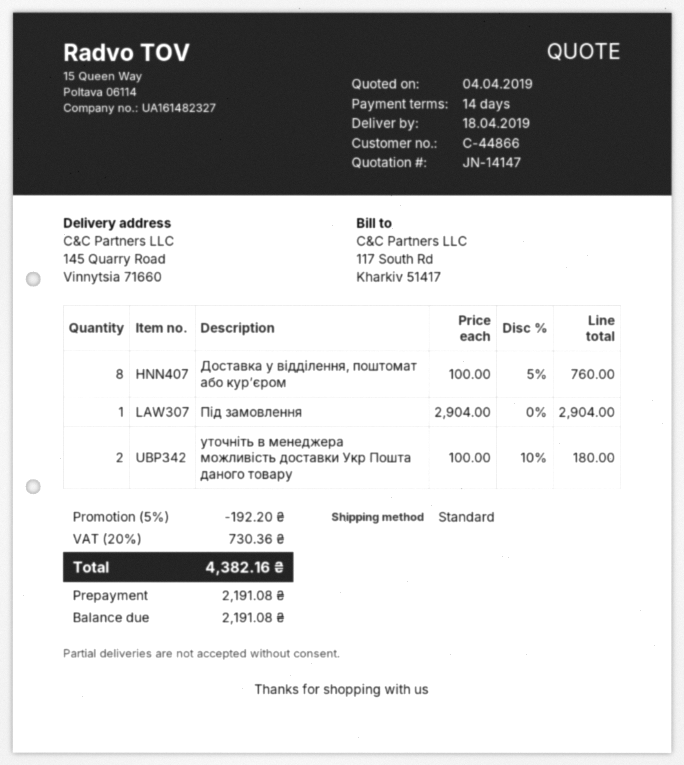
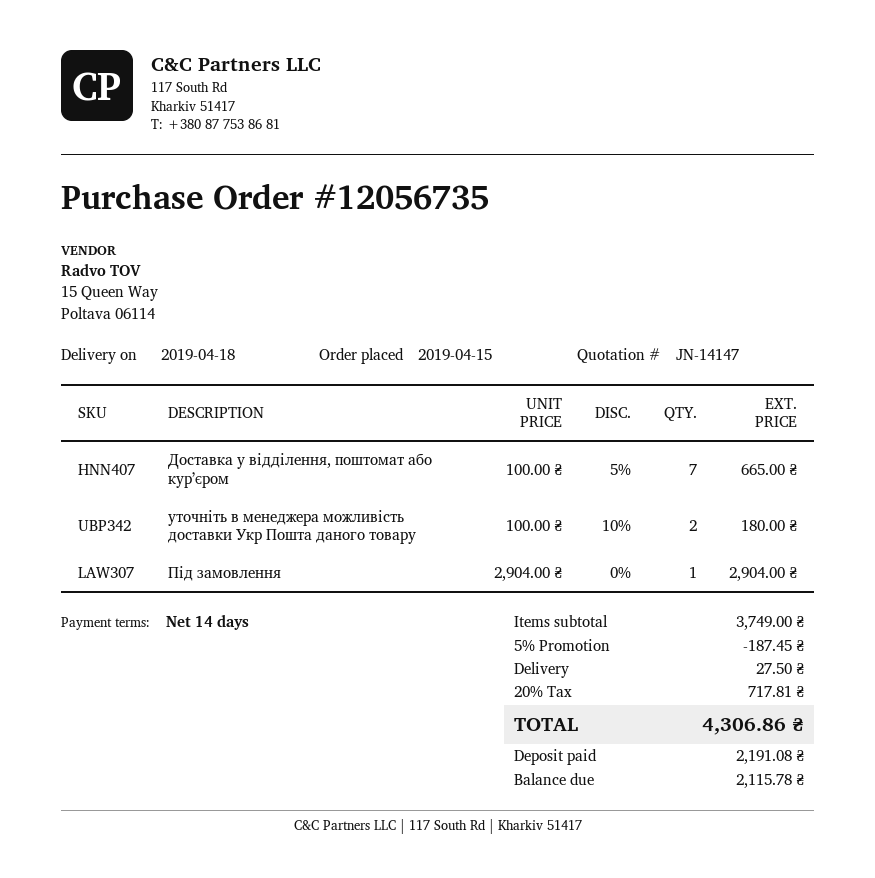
Доставка у відділення, поштомат або курʼєром: 8 x 100.00 - 5% = 760.00 -> 7 x 100.00 - 5% = 665.00
discount: 5% = 192.20 -> 5% = 187.45
shipping: none -> 27.50
tax: 20% = 730.36 -> 20% = 717.81
total: 4382.16 -> 4306.86
balance: 2191.08 -> 2115.78

